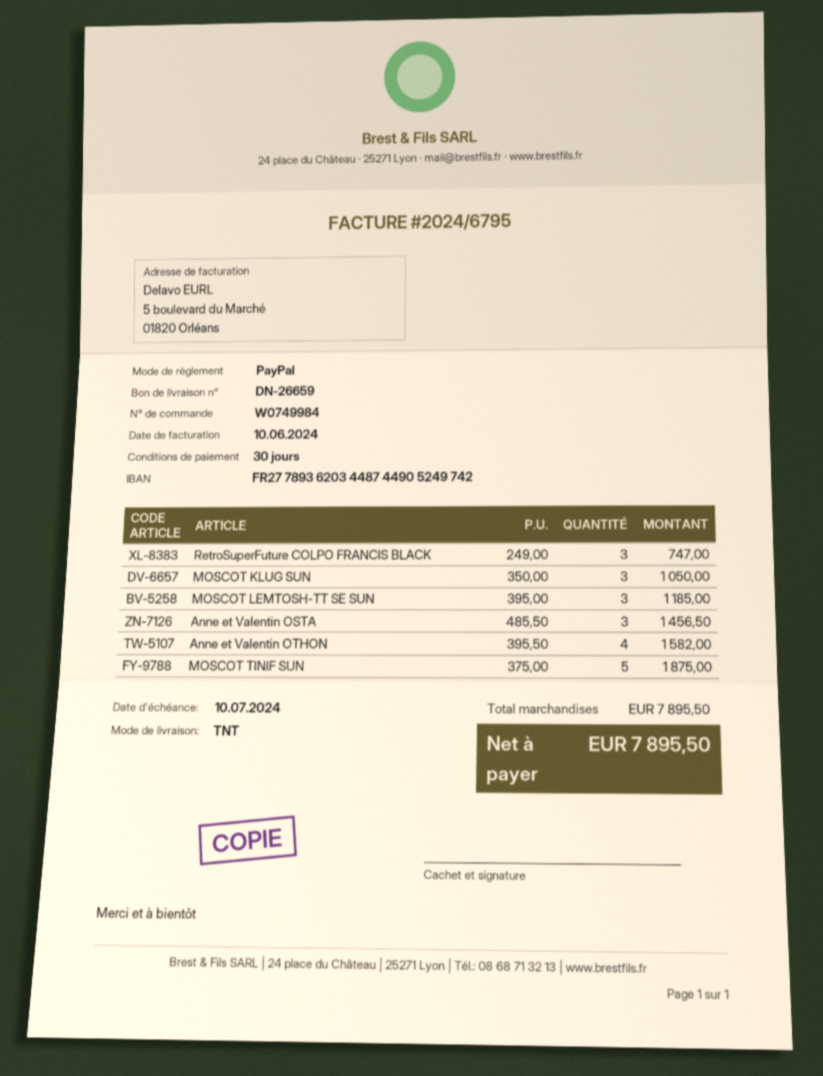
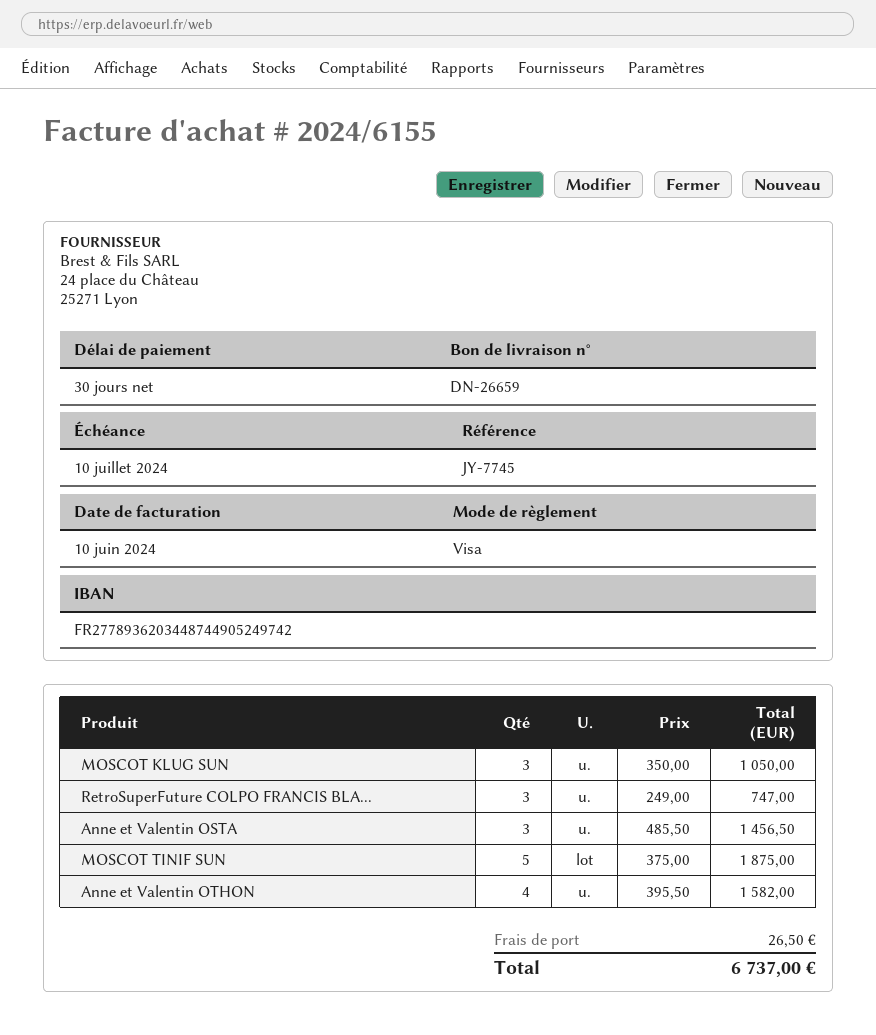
invoice number: 2024/6795 -> 2024/6155
payment method: PayPal -> Visa
MOSCOT LEMTOSH-TT SE SUN: 3 x 395.00 = 1185.00 -> none
shipping: none -> 26.50
total: 7895.50 -> 6737.00

